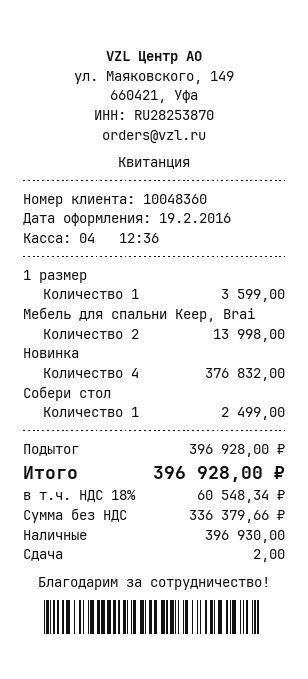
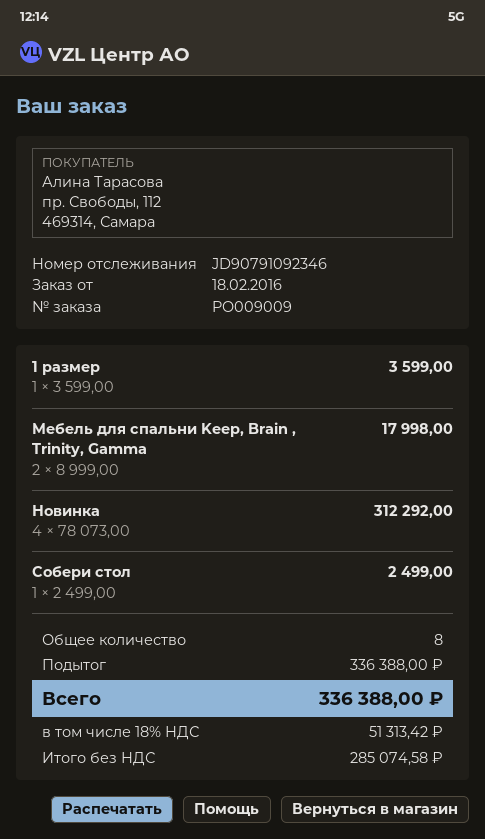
order date: 2016-02-19 -> 2016-02-18
Мебель для спальни Keep, Brai: 2 for 13998.00 -> 2 for 17998.00
Новинка: 4 for 376832.00 -> 4 for 312292.00
subtotal: 396928.00 -> 336388.00
net: 336379.66 -> 285074.58
tax: 18% = 60548.34 -> 18% = 51313.42
total: 396928.00 -> 336388.00

